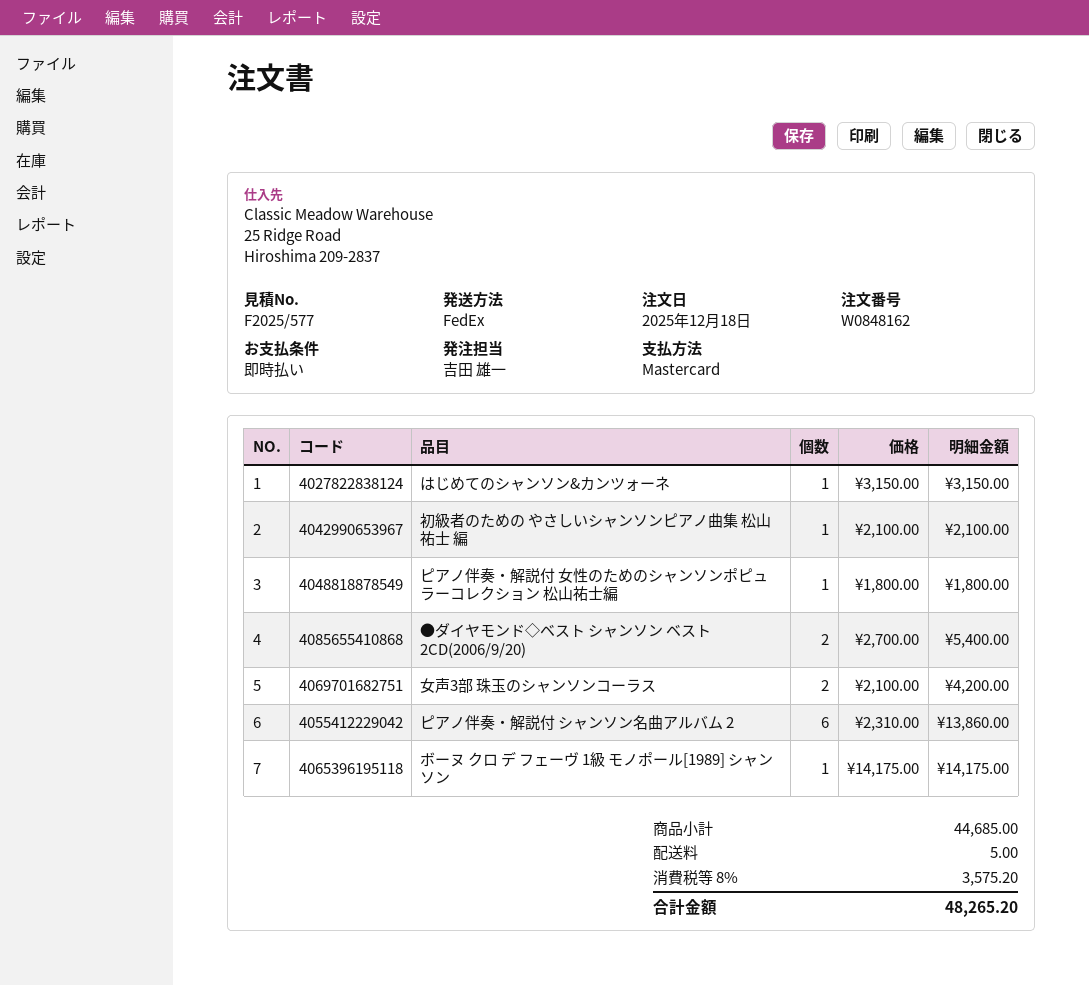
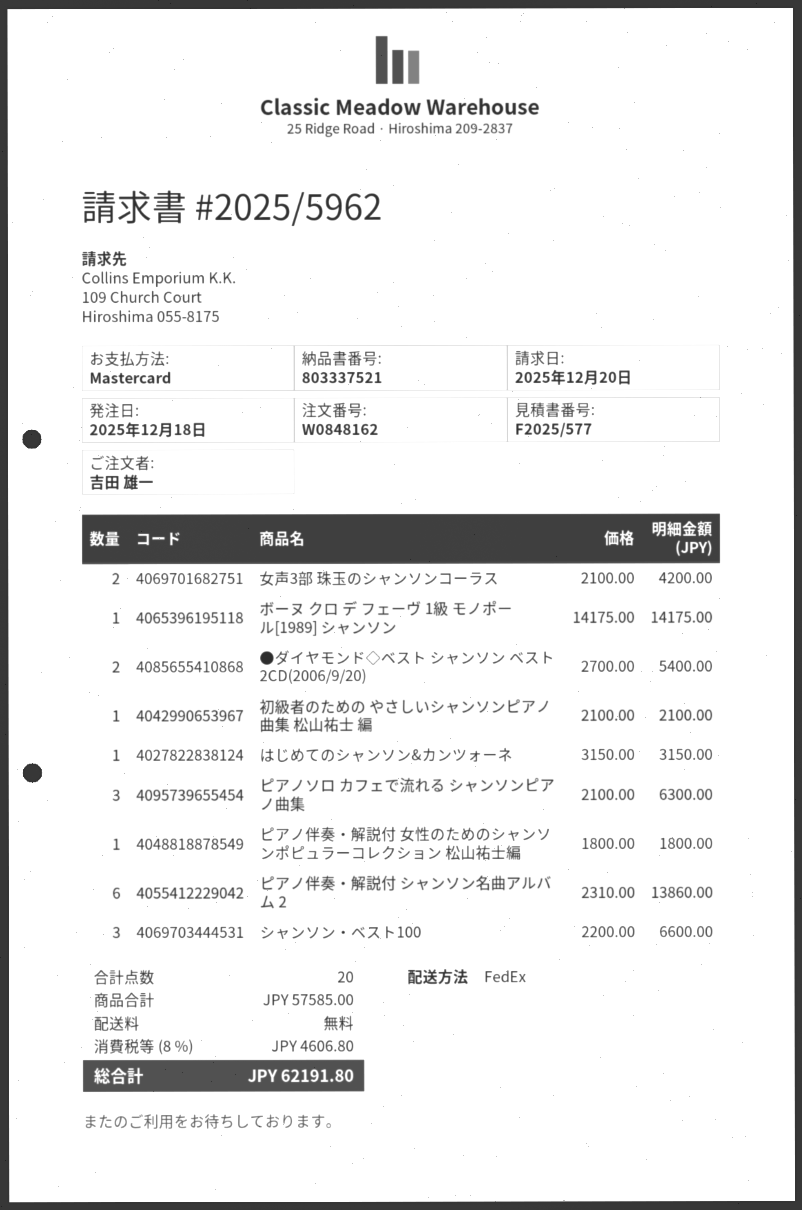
ピアノソロ カフェで流れる シャンソンピアノ曲集: none -> 3 x 2100.00 = 6300.00
シャンソン・ベスト100: none -> 3 x 2200.00 = 6600.00
subtotal: 44685.00 -> 57585.00
shipping: 5.00 -> 0.00
tax: 8% = 3575.20 -> 8% = 4606.80
total: 48265.20 -> 62191.80

